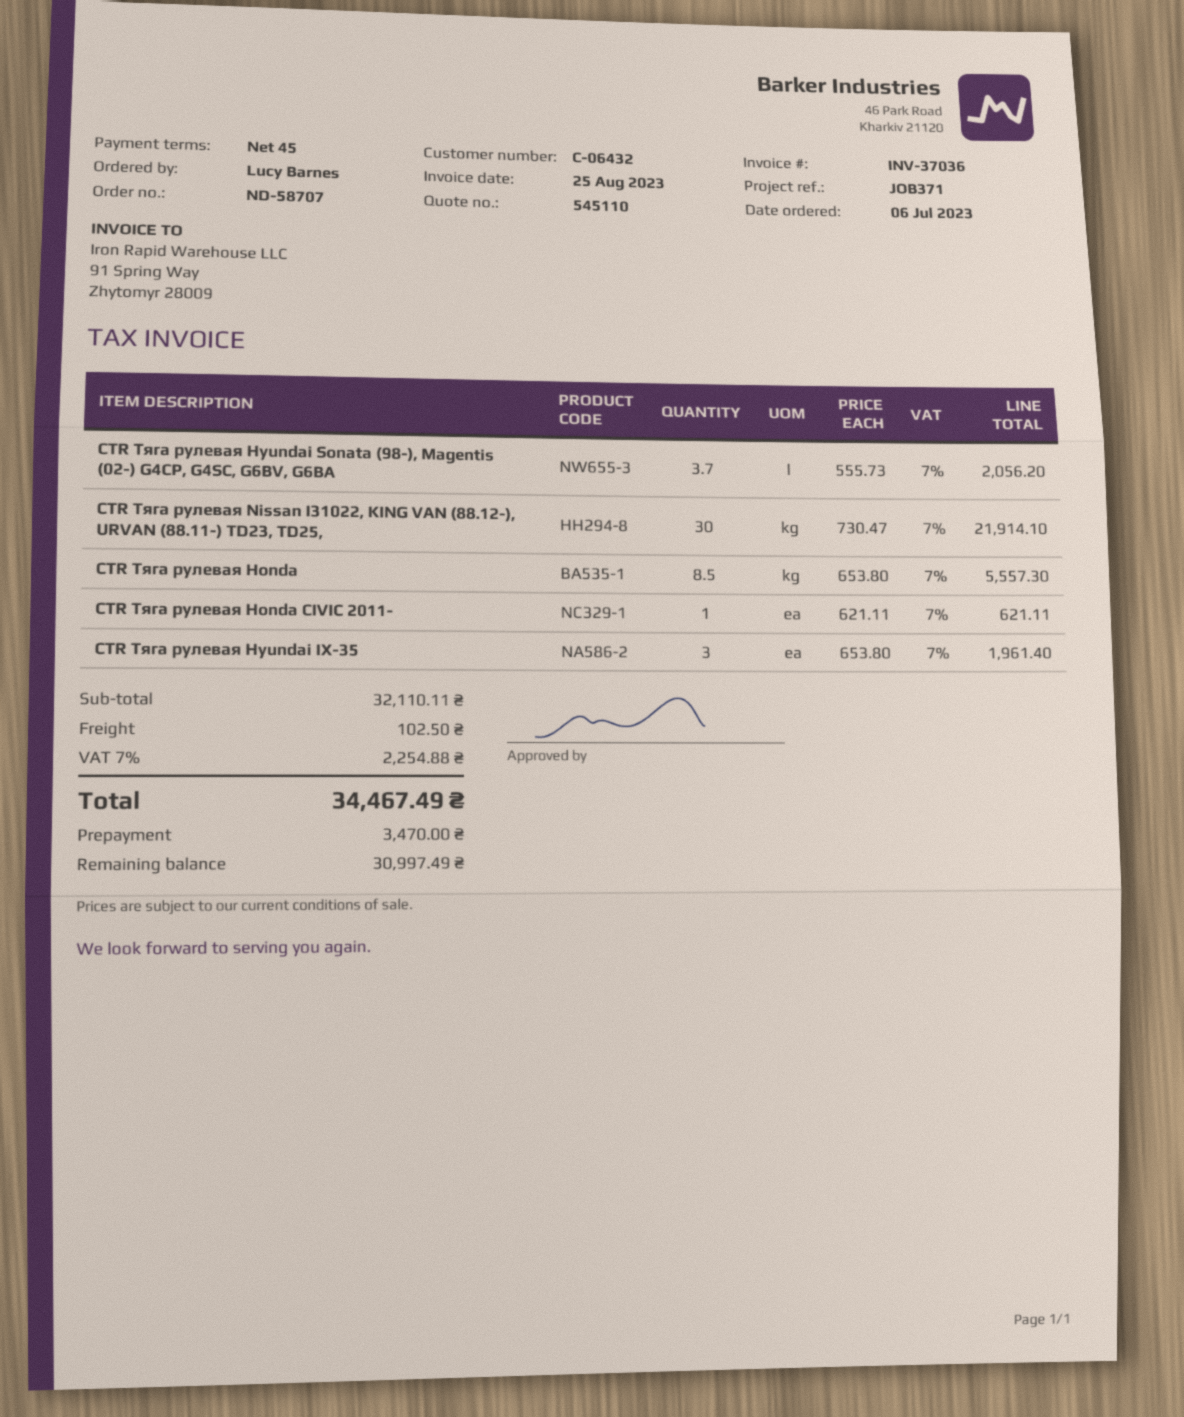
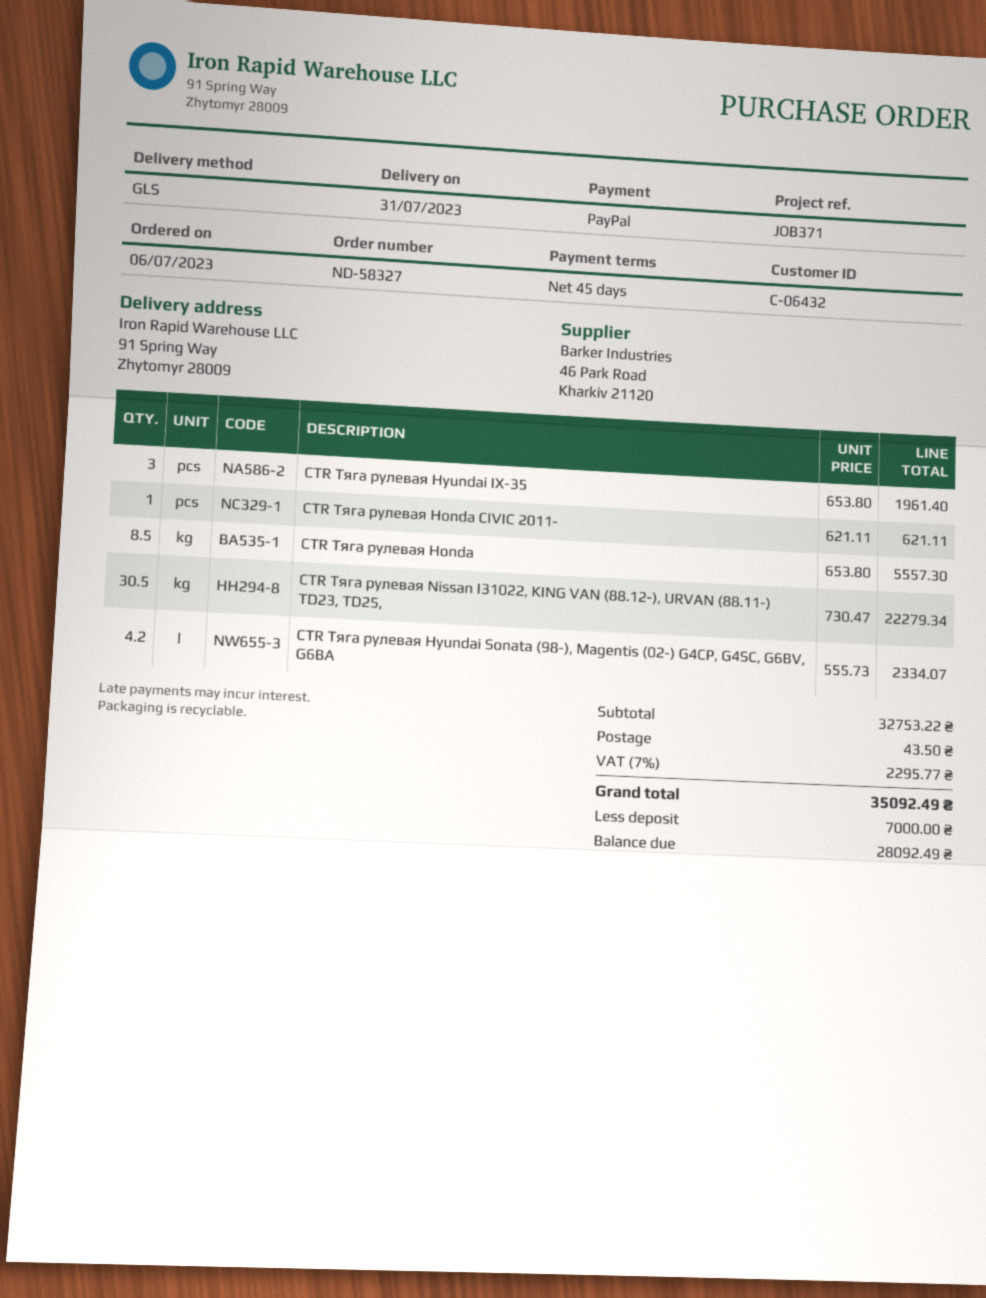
order number: ND-58707 -> ND-58327
CTR Тяга рулевая Hyundai Sonata (98-), Magentis (02-) G4CP, G4SC, G6BV, G6BA: 3.7 x 555.73 = 2056.20 -> 4.2 x 555.73 = 2334.07
CTR Тяга рулевая Nissan I31022, KING VAN (88.12-), URVAN (88.11-) TD23, TD25,: 30 x 730.47 = 21914.10 -> 30.5 x 730.47 = 22279.34
subtotal: 32110.11 -> 32753.22
shipping: 102.50 -> 43.50
tax: 7% = 2254.88 -> 7% = 2295.77
total: 34467.49 -> 35092.49
deposit: 3470.00 -> 7000.00
balance: 30997.49 -> 28092.49

